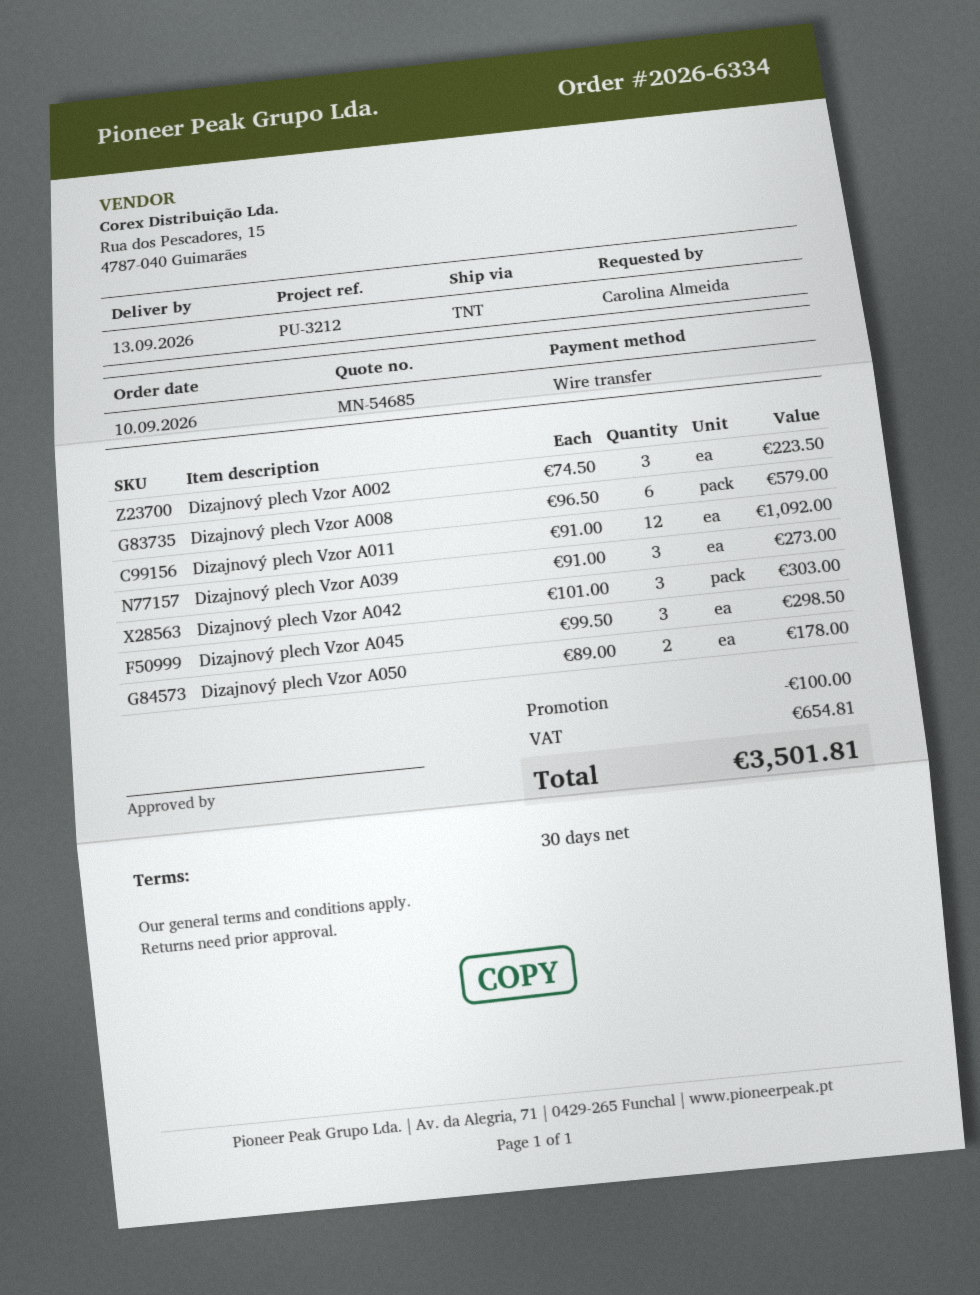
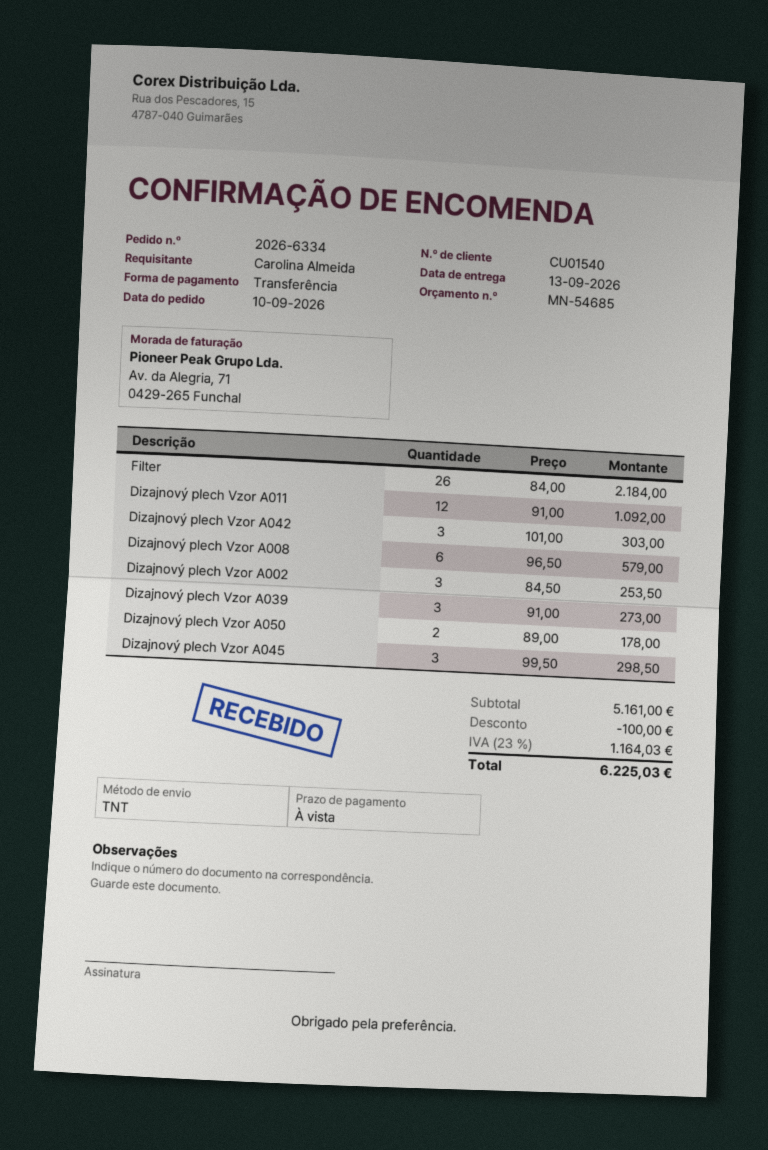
payment terms: 30 days -> on receipt
Dizajnový plech Vzor A002: 3 x 74.50 = 223.50 -> 3 x 84.50 = 253.50
Filter: none -> 26 x 84.00 = 2184.00
tax: 654.81 -> 1164.03
total: 3501.81 -> 6225.03

